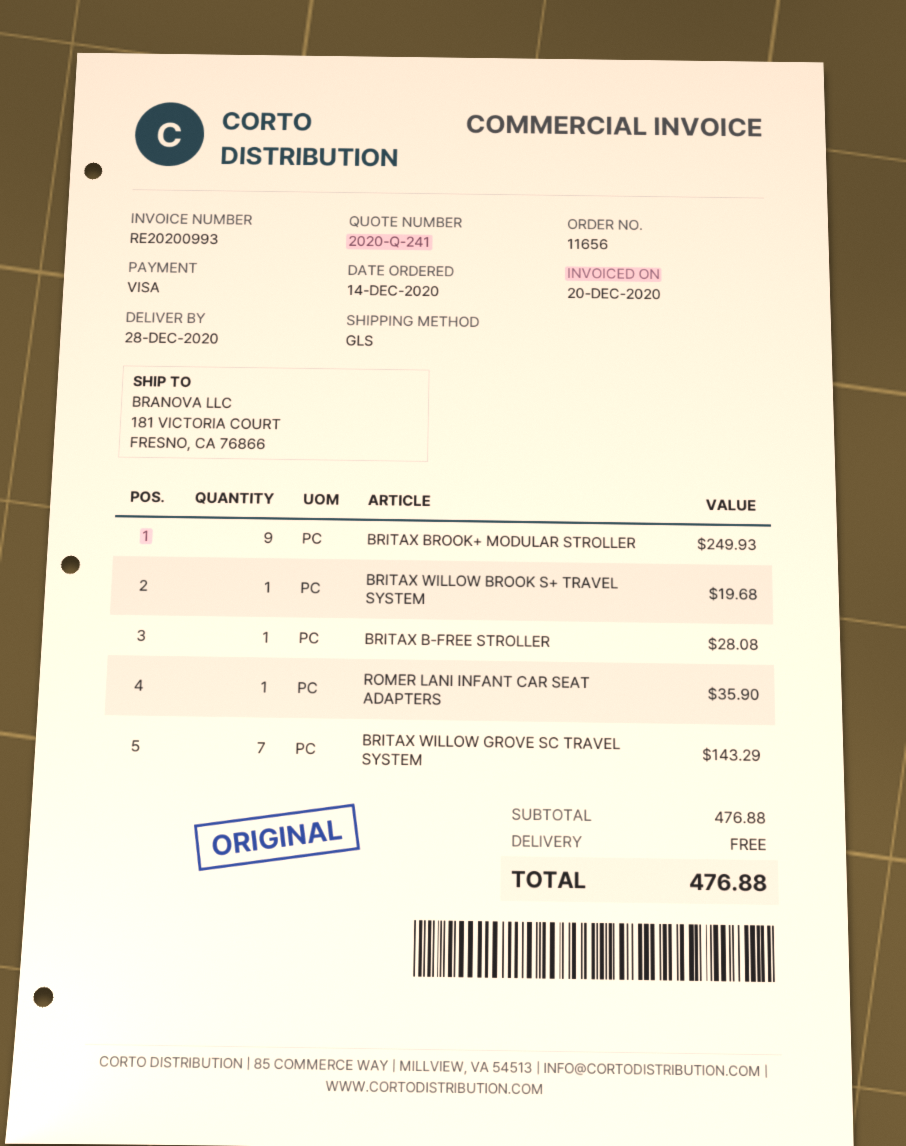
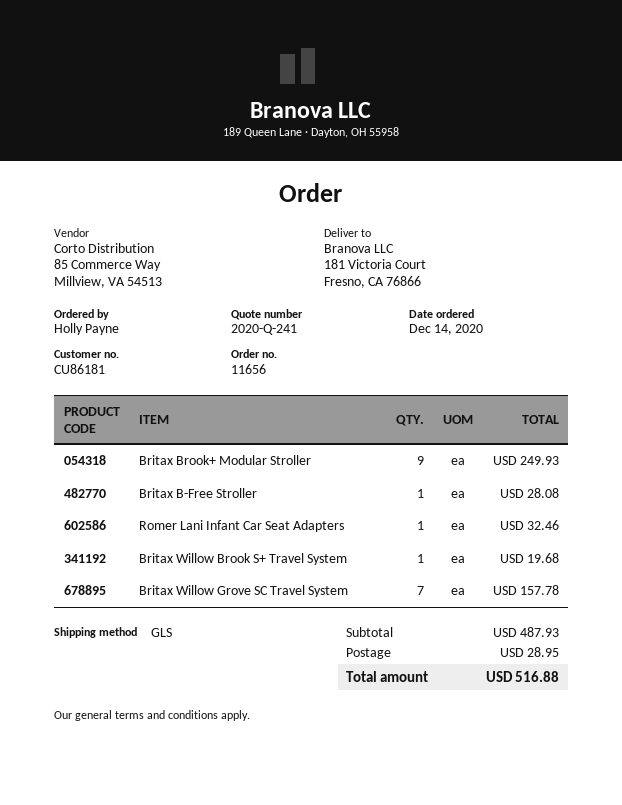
ROMER LANI INFANT CAR SEAT ADAPTERS: 1 for 35.90 -> 1 for 32.46
BRITAX WILLOW GROVE SC TRAVEL SYSTEM: 7 for 143.29 -> 7 for 157.78
subtotal: 476.88 -> 487.93
shipping: 0.00 -> 28.95
total: 476.88 -> 516.88

